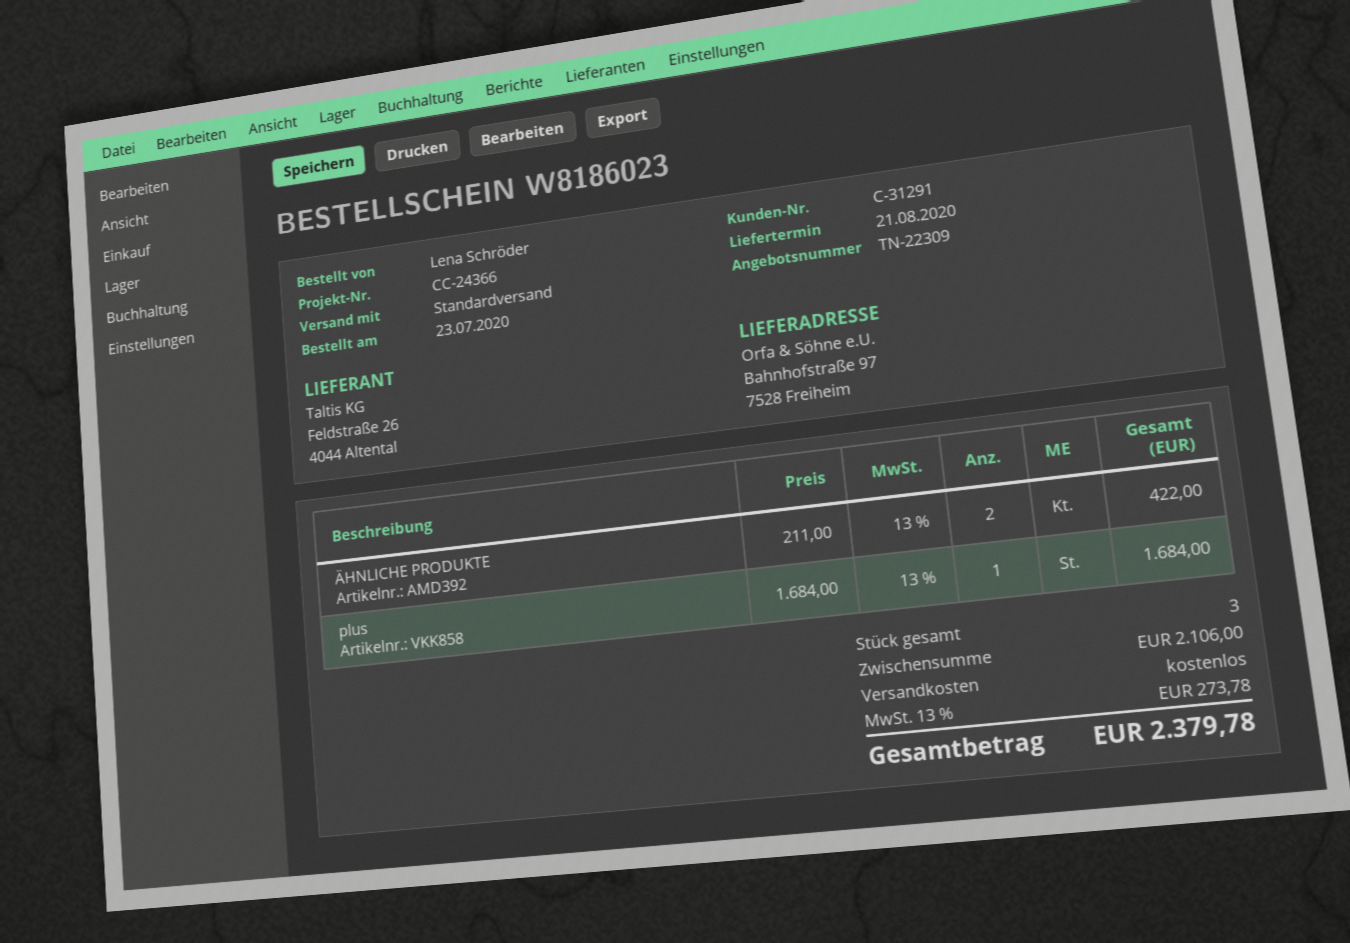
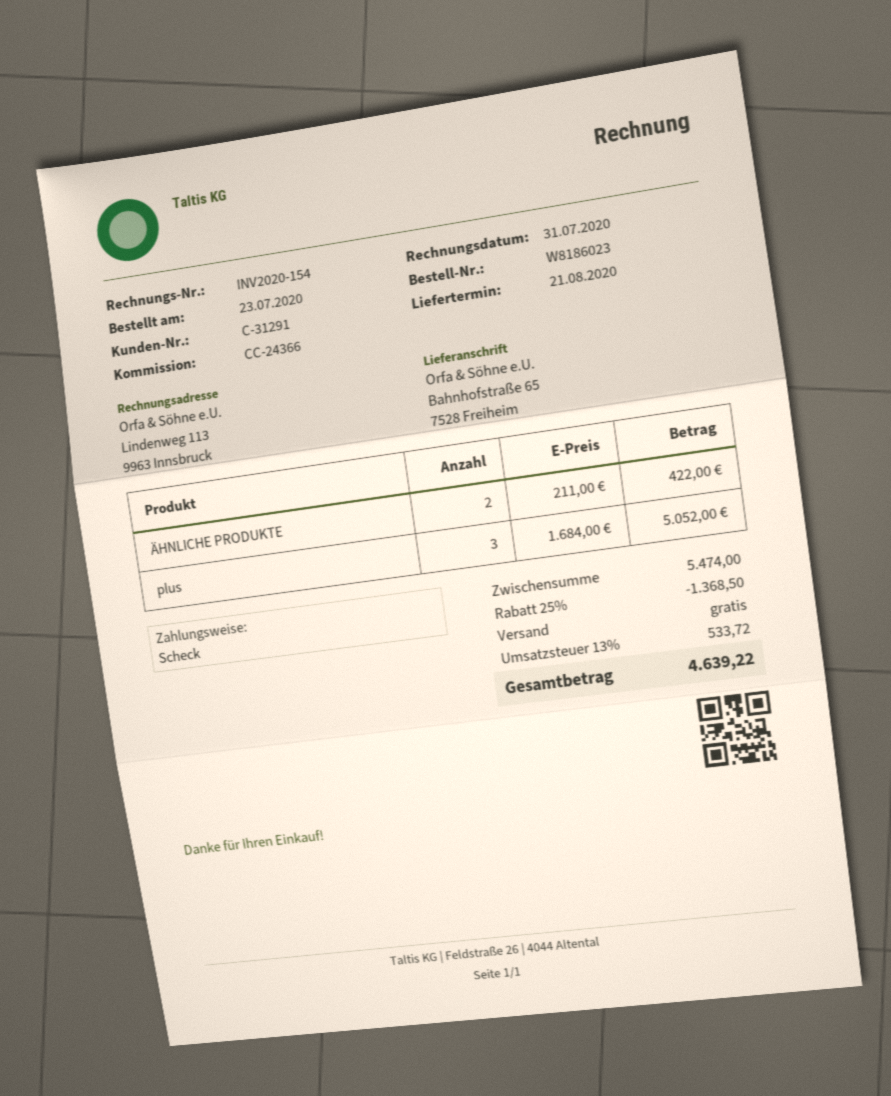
ship to: Bahnhofstraße 97, 7528 Freiheim -> Bahnhofstraße 65, 7528 Freiheim
plus: 1 x 1684.00 = 1684.00 -> 3 x 1684.00 = 5052.00
subtotal: 2106.00 -> 5474.00
discount: none -> 25% = 1368.50
tax: 13% = 273.78 -> 13% = 533.72
total: 2379.78 -> 4639.22

